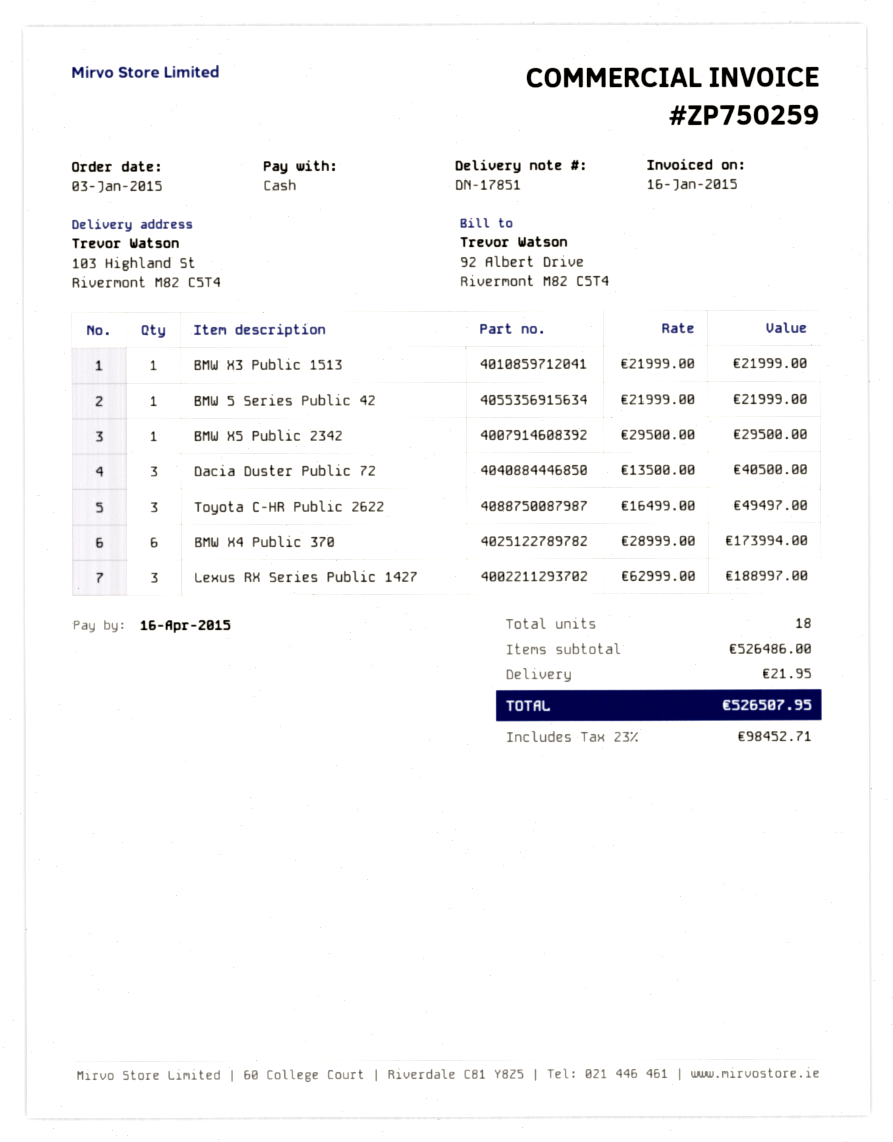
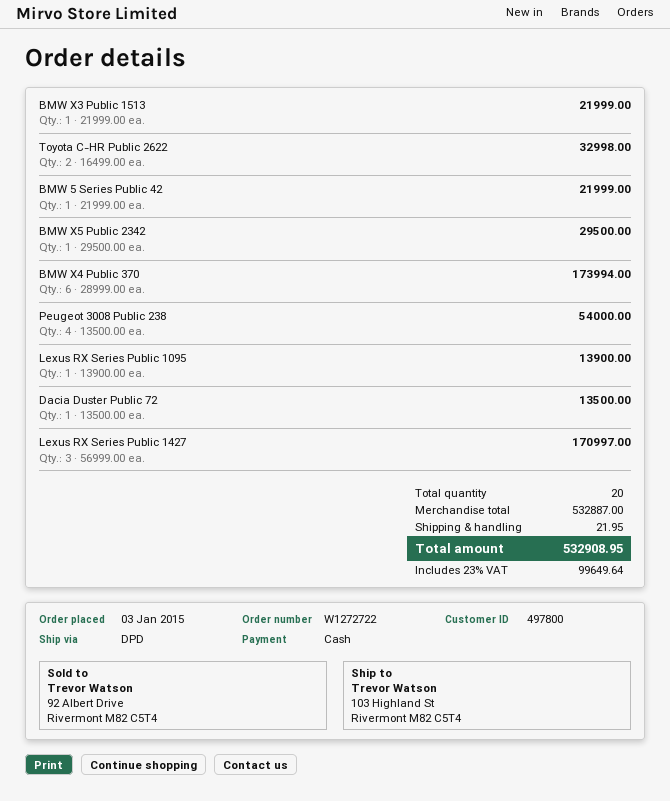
Dacia Duster Public 72: 3 x 13500.00 = 40500.00 -> 1 x 13500.00 = 13500.00
Toyota C-HR Public 2622: 3 x 16499.00 = 49497.00 -> 2 x 16499.00 = 32998.00
Lexus RX Series Public 1427: 3 x 62999.00 = 188997.00 -> 3 x 56999.00 = 170997.00
Peugeot 3008 Public 238: none -> 4 x 13500.00 = 54000.00
Lexus RX Series Public 1095: none -> 1 x 13900.00 = 13900.00
total quantity: 18 -> 20
subtotal: 526486.00 -> 532887.00
tax: 23% = 98452.71 -> 23% = 99649.64
total: 526507.95 -> 532908.95

